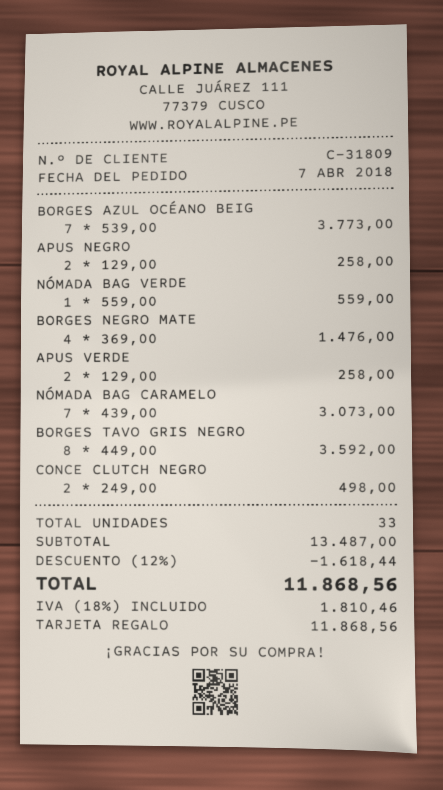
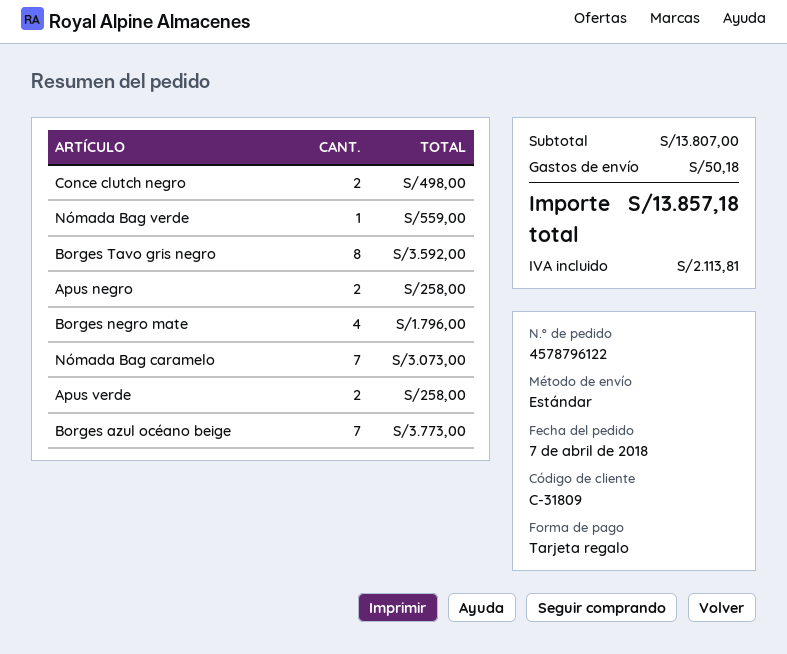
BORGES NEGRO MATE: 4 for 1476.00 -> 4 for 1796.00
subtotal: 13487.00 -> 13807.00
discount: 12% = 1618.44 -> none
shipping: none -> 50.18
tax: 1810.46 -> 2113.81
total: 11868.56 -> 13857.18

